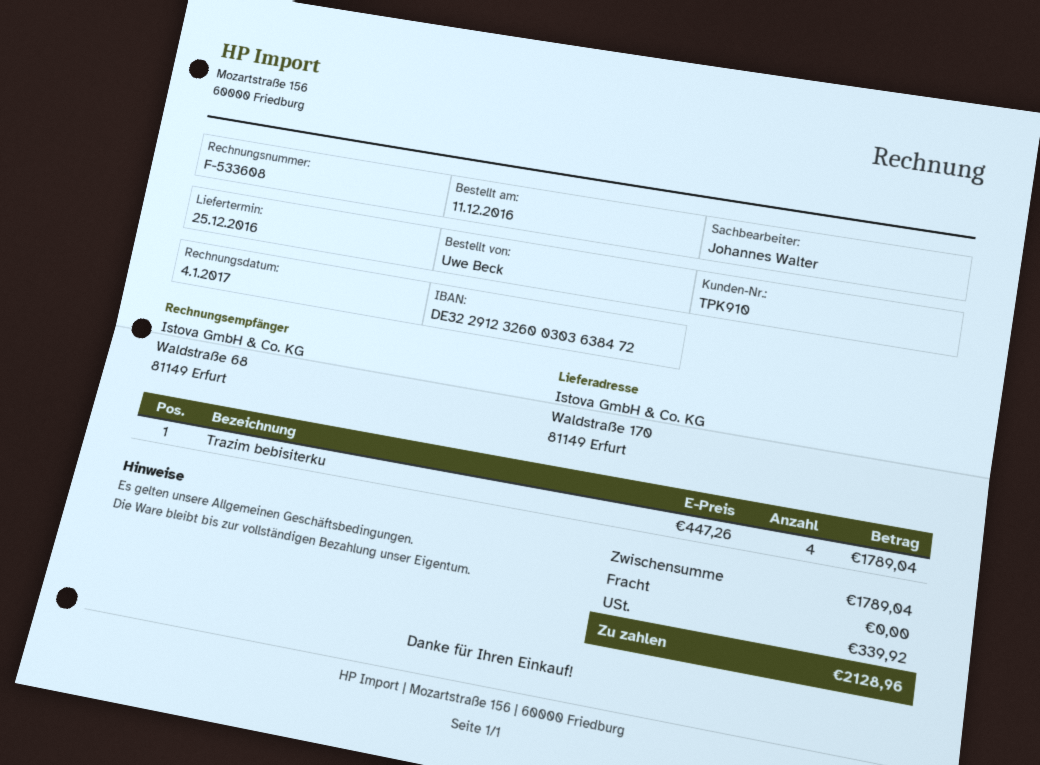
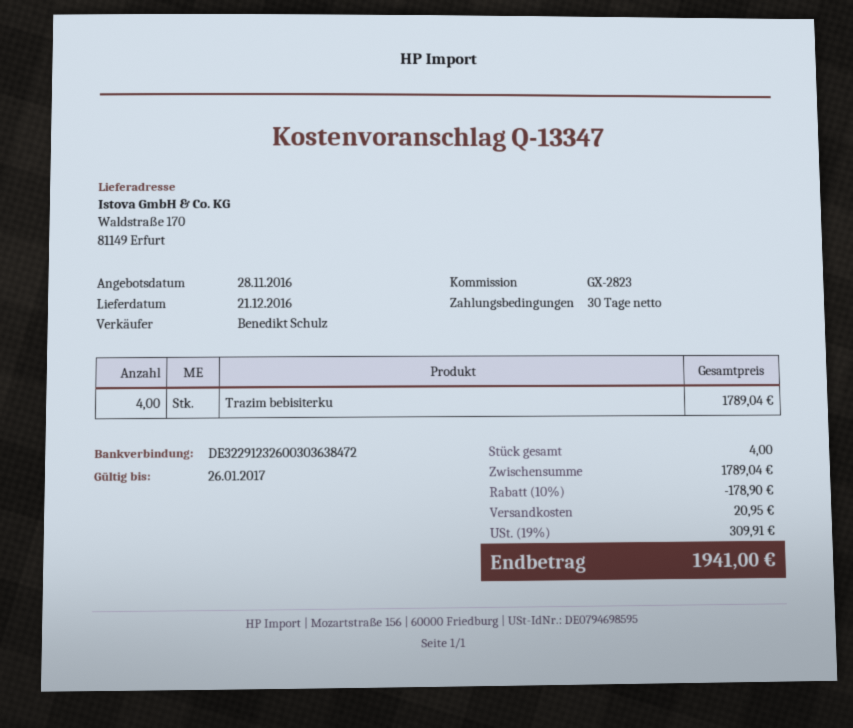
delivery date: 2016-12-25 -> 2016-12-21
sales rep: Johannes Walter -> Benedikt Schulz
discount: none -> 10% = 178.90
shipping: 0.00 -> 20.95
tax: 339.92 -> 309.91
total: 2128.96 -> 1941.00

